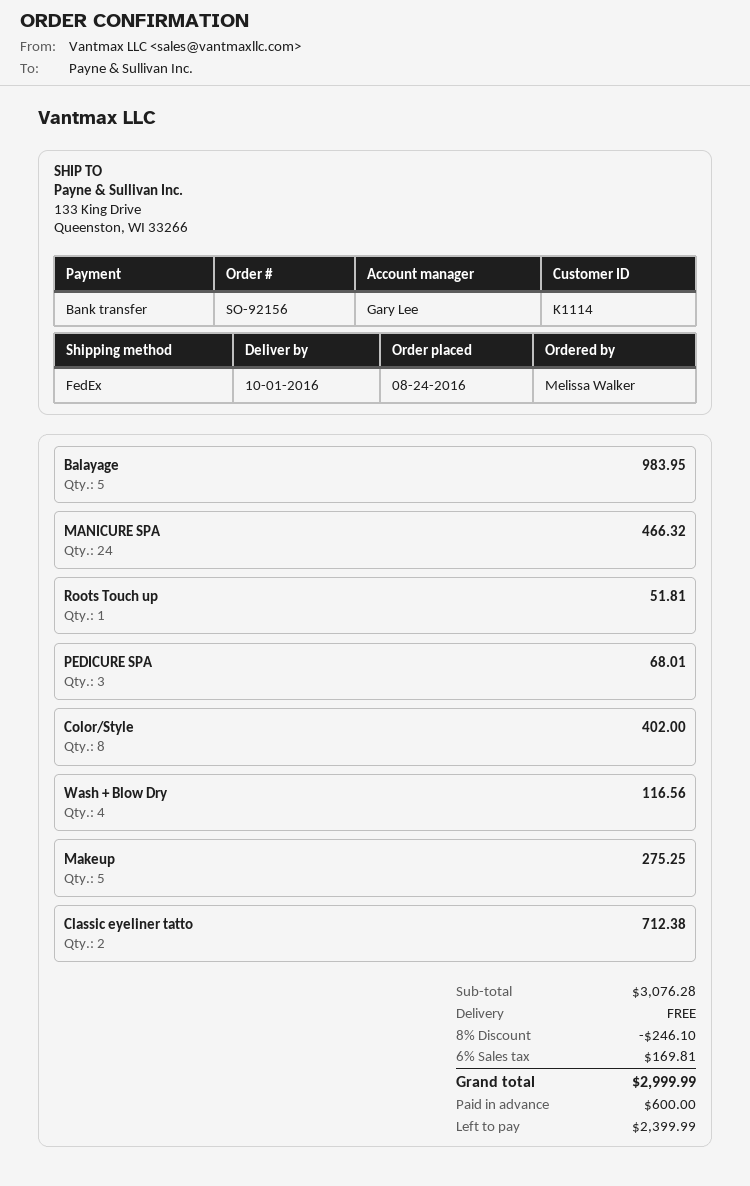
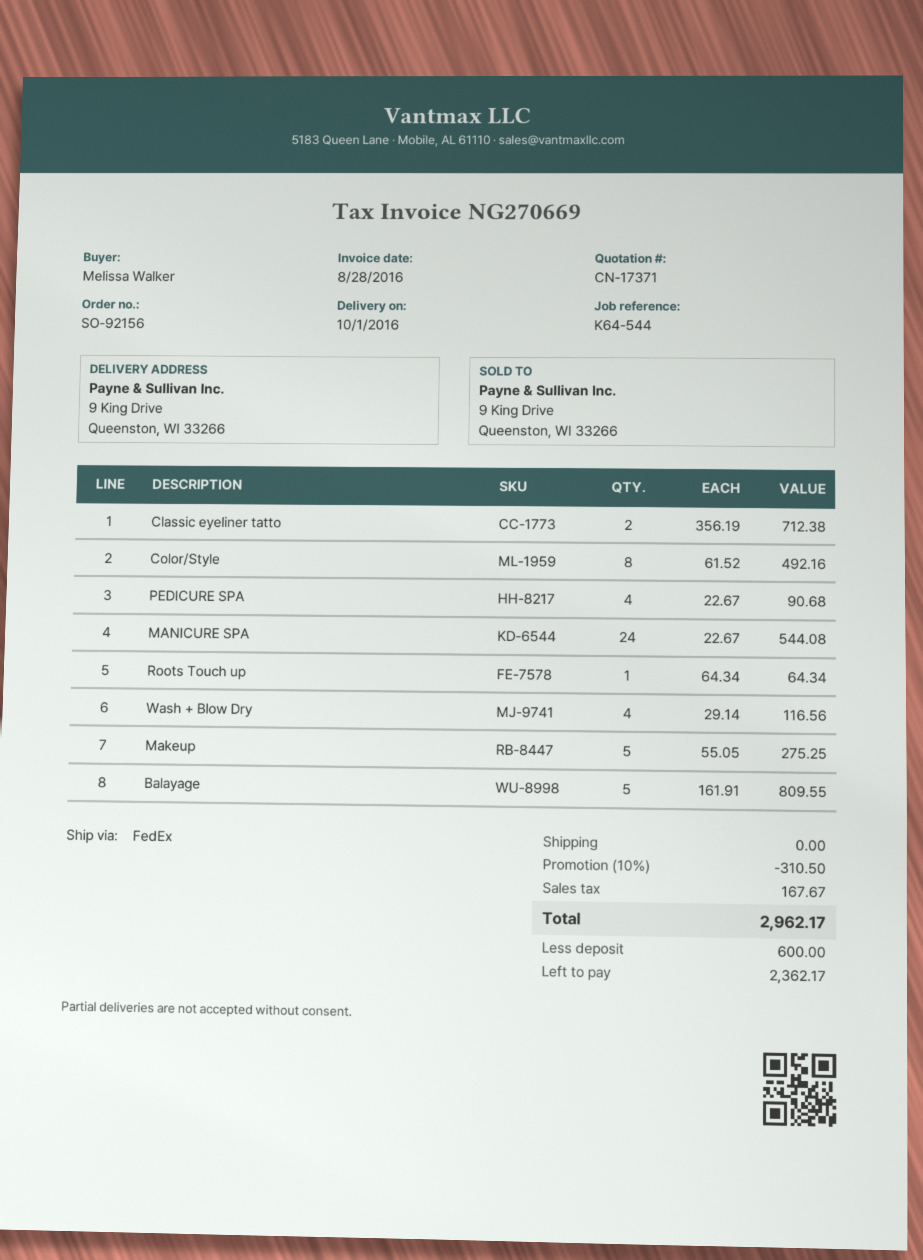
ship to: 133 King Drive, Queenston, WI 33266 -> 9 King Drive, Queenston, WI 33266
Balayage: 5 for 983.95 -> 5 for 809.55
MANICURE SPA: 24 for 466.32 -> 24 for 544.08
Roots Touch up: 1 for 51.81 -> 1 for 64.34
PEDICURE SPA: 3 for 68.01 -> 4 for 90.68
Color/Style: 8 for 402.00 -> 8 for 492.16
discount: 8% = 246.10 -> 10% = 310.50
tax: 169.81 -> 167.67
total: 2999.99 -> 2962.17
balance: 2399.99 -> 2362.17

